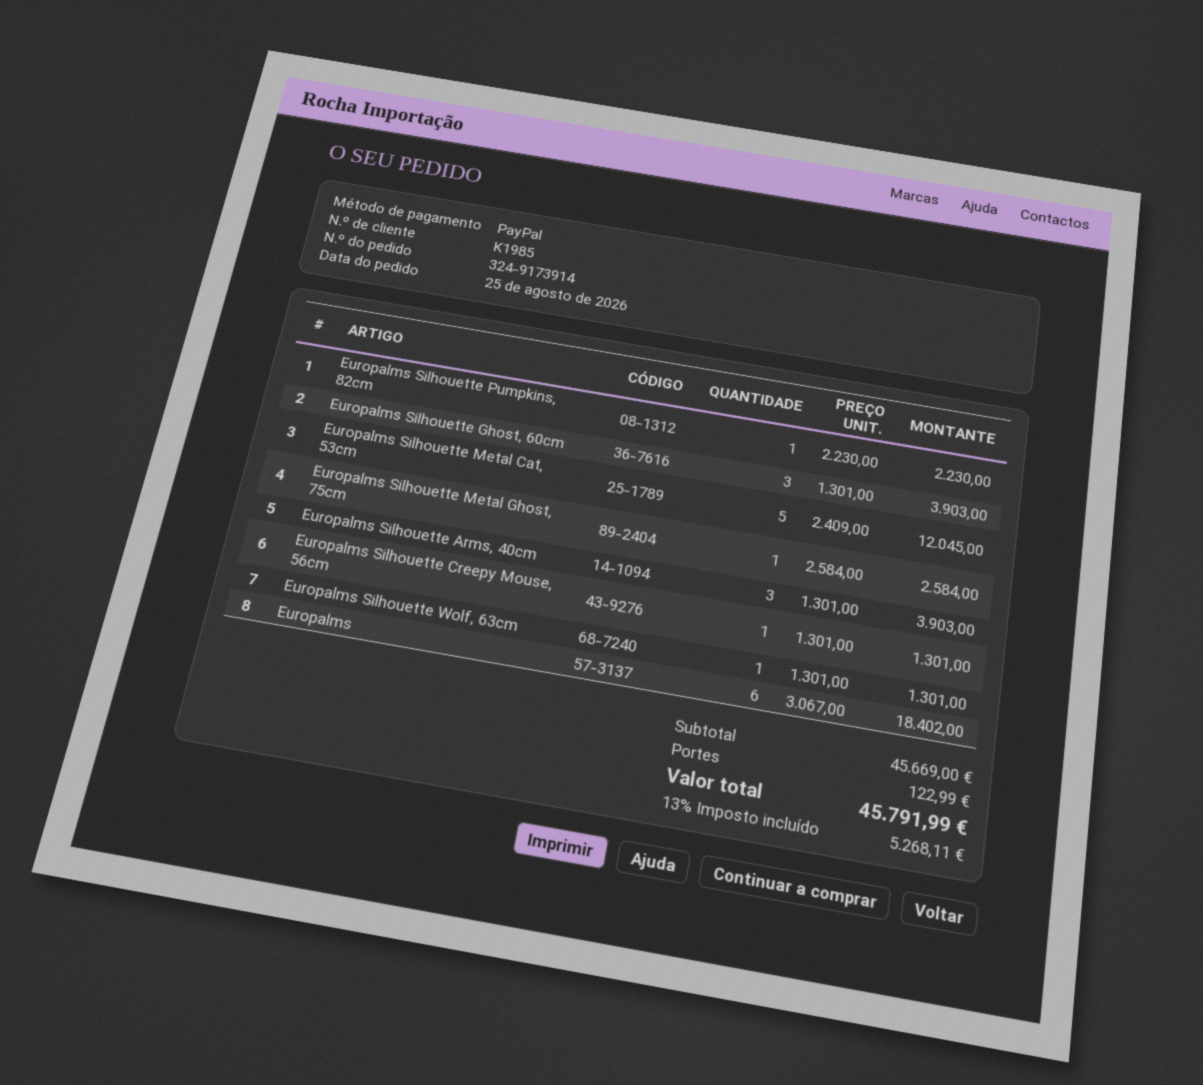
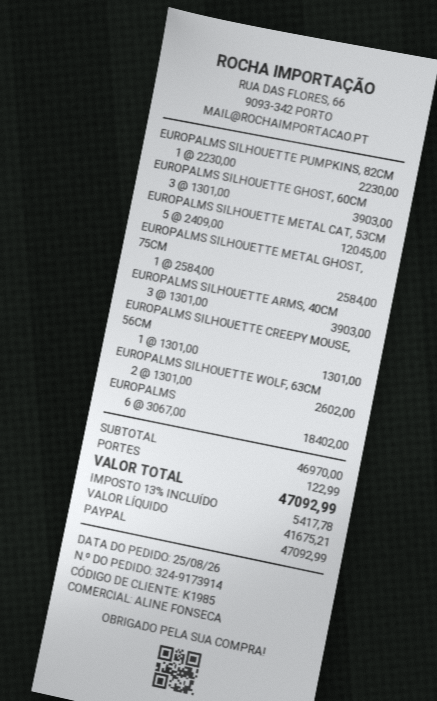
Europalms Silhouette Wolf, 63cm: 1 x 1301.00 = 1301.00 -> 2 x 1301.00 = 2602.00
subtotal: 45669.00 -> 46970.00
tax: 13% = 5268.11 -> 13% = 5417.78
total: 45791.99 -> 47092.99

